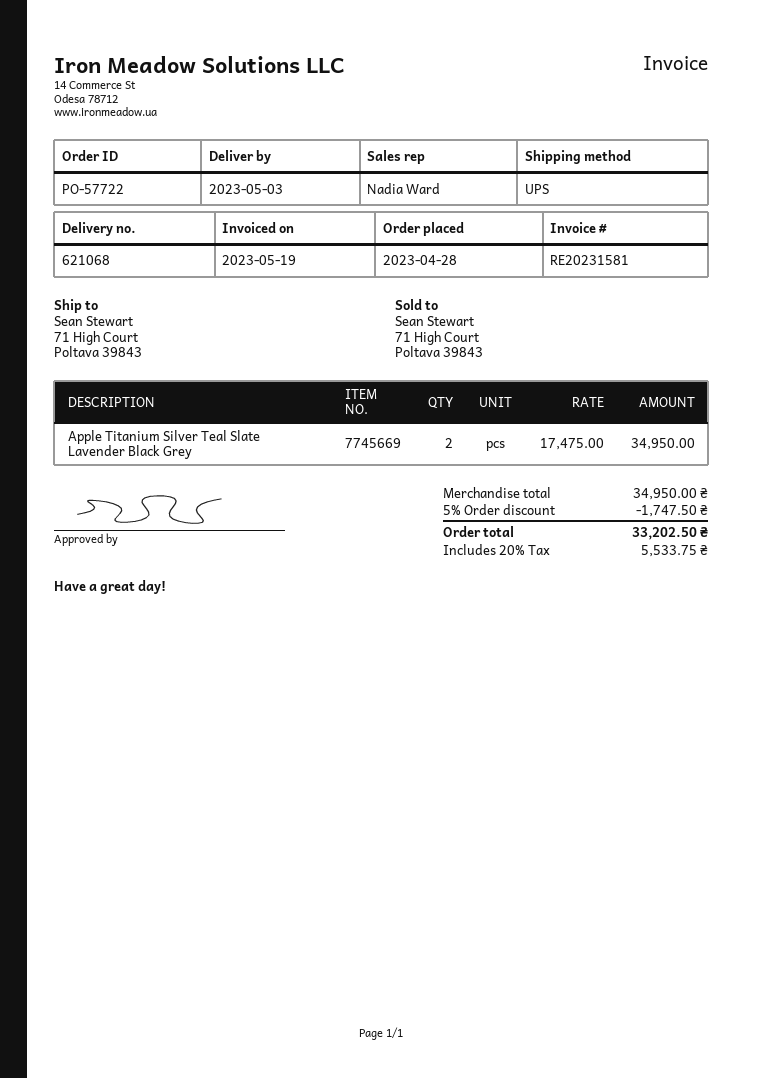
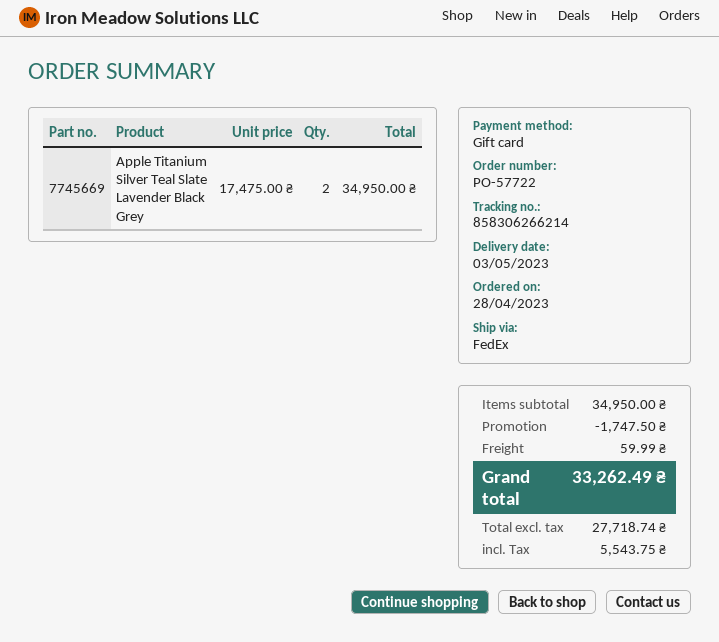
shipping method: UPS -> FedEx
shipping: none -> 59.99
tax: 5533.75 -> 5543.75
total: 33202.50 -> 33262.49

